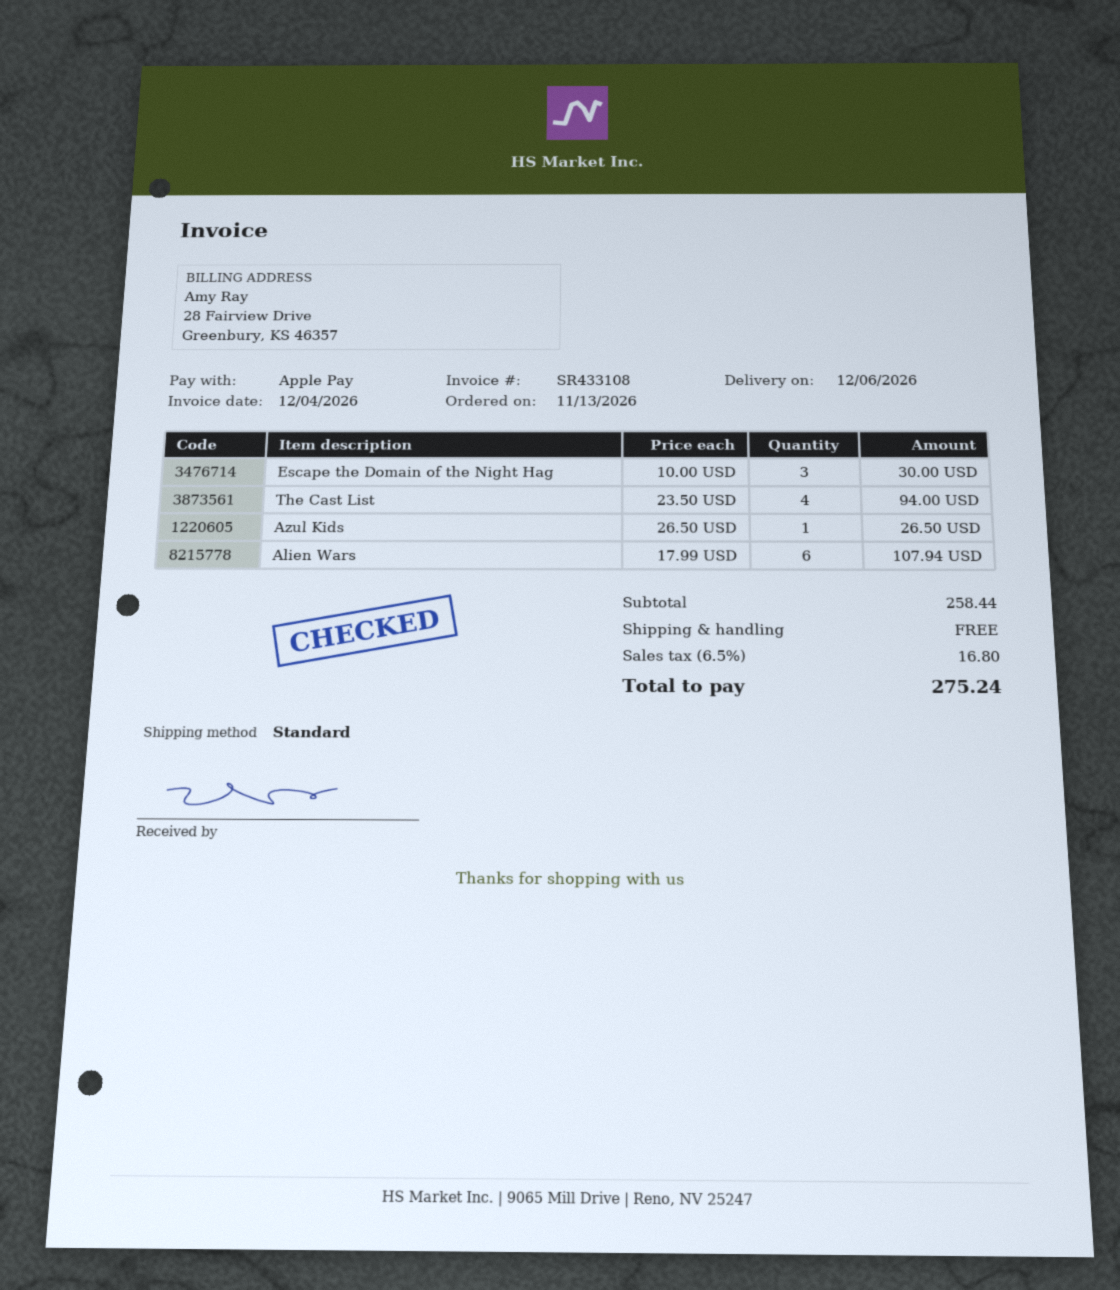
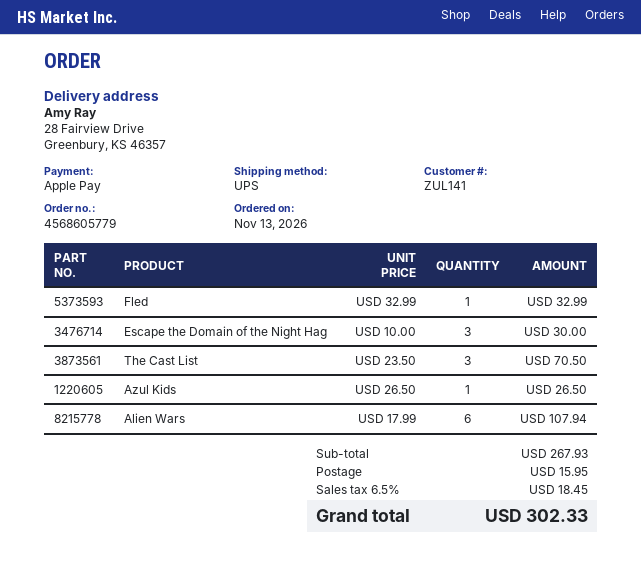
shipping method: standard -> UPS
The Cast List: 4 x 23.50 = 94.00 -> 3 x 23.50 = 70.50
Fled: none -> 1 x 32.99 = 32.99
subtotal: 258.44 -> 267.93
shipping: 0.00 -> 15.95
tax: 6.5% = 16.80 -> 6.5% = 18.45
total: 275.24 -> 302.33

